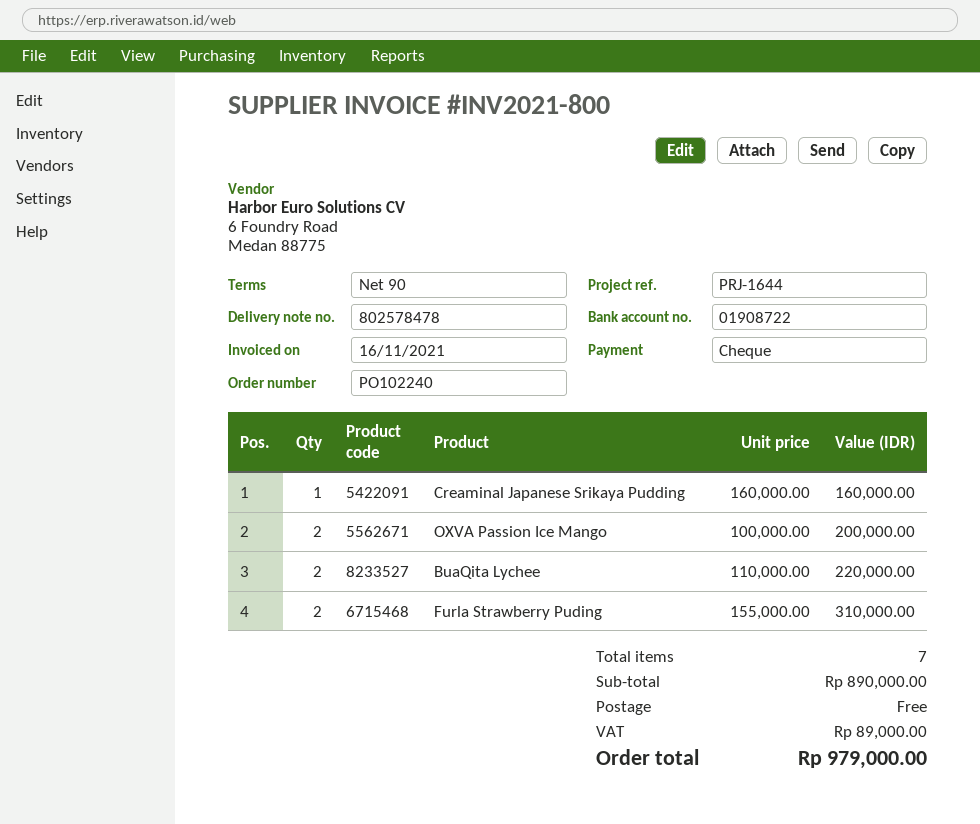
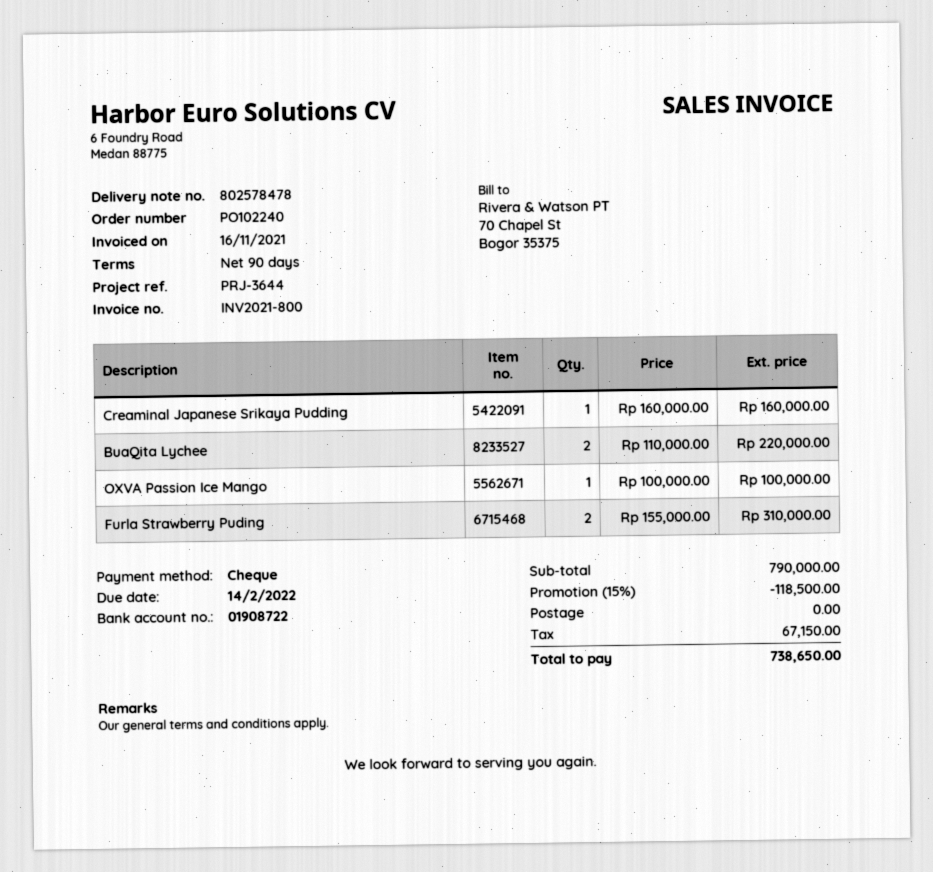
reference: PRJ-1644 -> PRJ-3644
OXVA Passion Ice Mango: 2 x 100000.00 = 200000.00 -> 1 x 100000.00 = 100000.00
subtotal: 890000.00 -> 790000.00
discount: none -> 15% = 118500.00
tax: 89000.00 -> 67150.00
total: 979000.00 -> 738650.00

